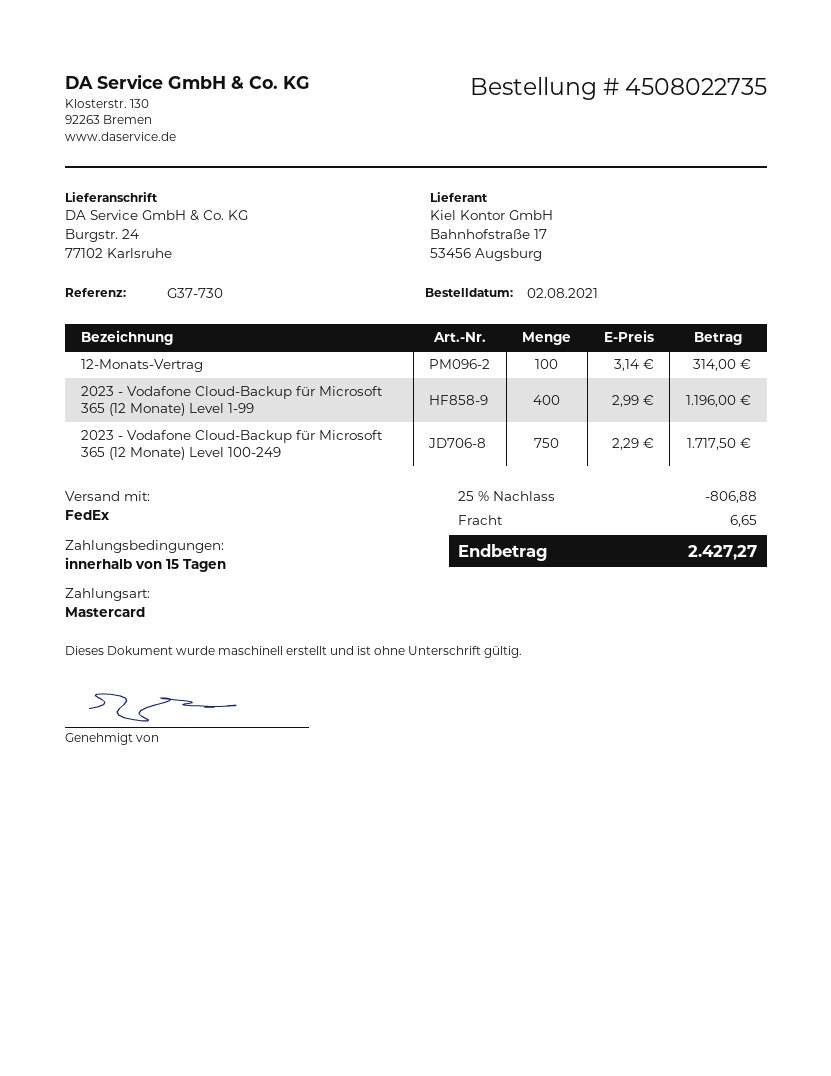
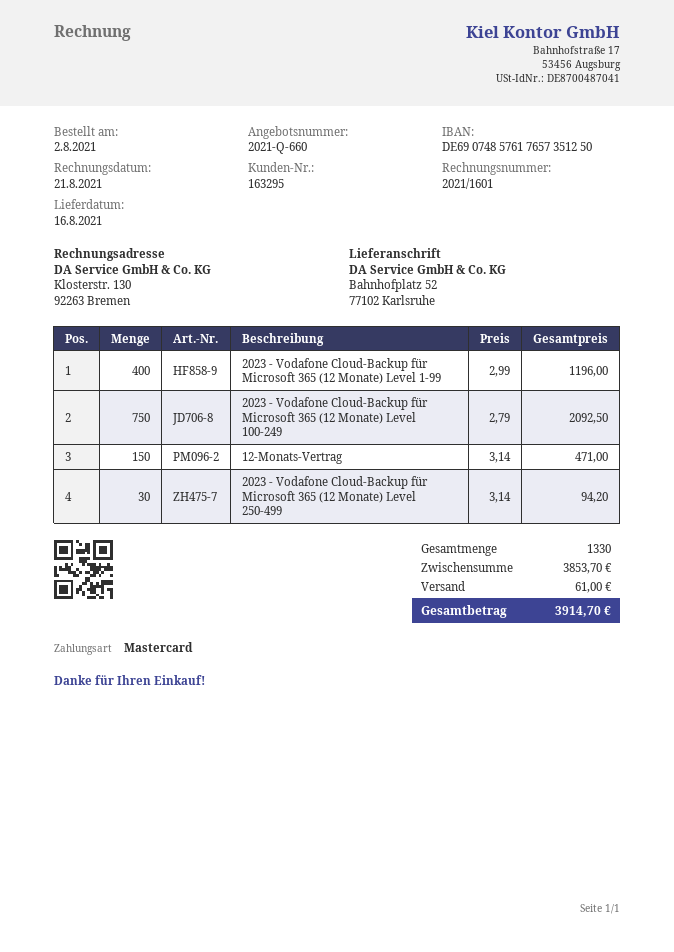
ship to: Burgstr. 24, 77102 Karlsruhe -> Bahnhofplatz 52, 77102 Karlsruhe
12-Monats-Vertrag: 100 x 3.14 = 314.00 -> 150 x 3.14 = 471.00
2023 - Vodafone Cloud-Backup für Microsoft 365 (12 Monate) Level 100-249: 750 x 2.29 = 1717.50 -> 750 x 2.79 = 2092.50
2023 - Vodafone Cloud-Backup für Microsoft 365 (12 Monate) Level 250-499: none -> 30 x 3.14 = 94.20
discount: 25% = 806.88 -> none
shipping: 6.65 -> 61.00
total: 2427.27 -> 3914.70

